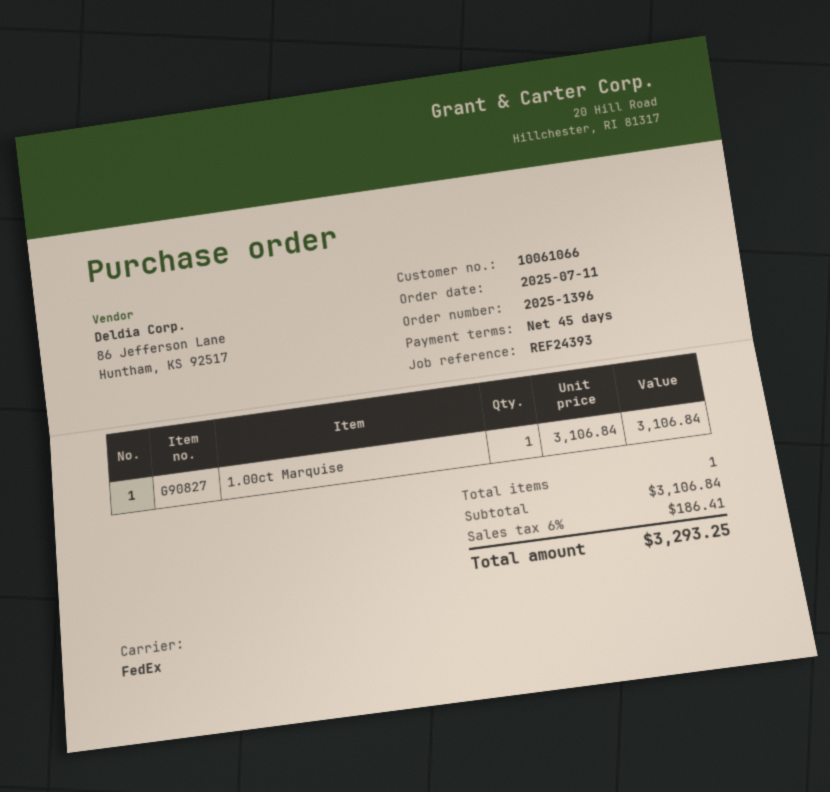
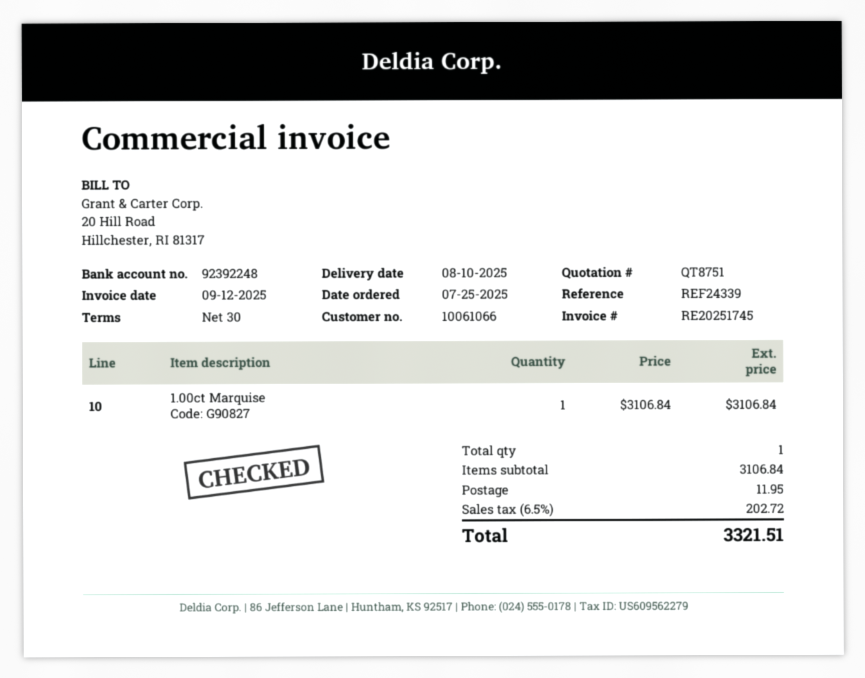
order date: 2025-07-11 -> 2025-07-25
payment terms: 45 days -> 30 days
reference: REF24393 -> REF24339
shipping: none -> 11.95
tax: 6% = 186.41 -> 6.5% = 202.72
total: 3293.25 -> 3321.51

